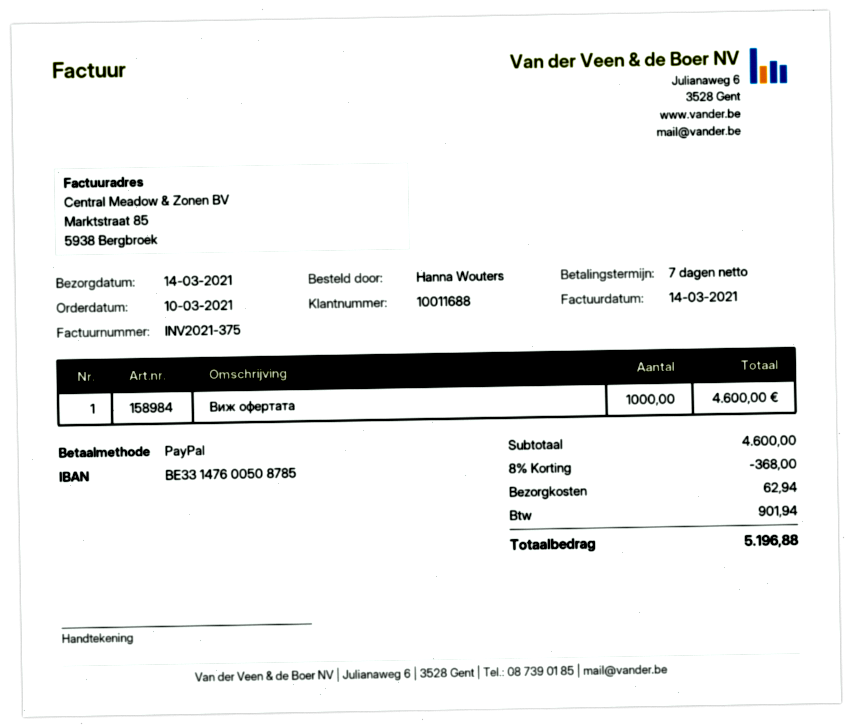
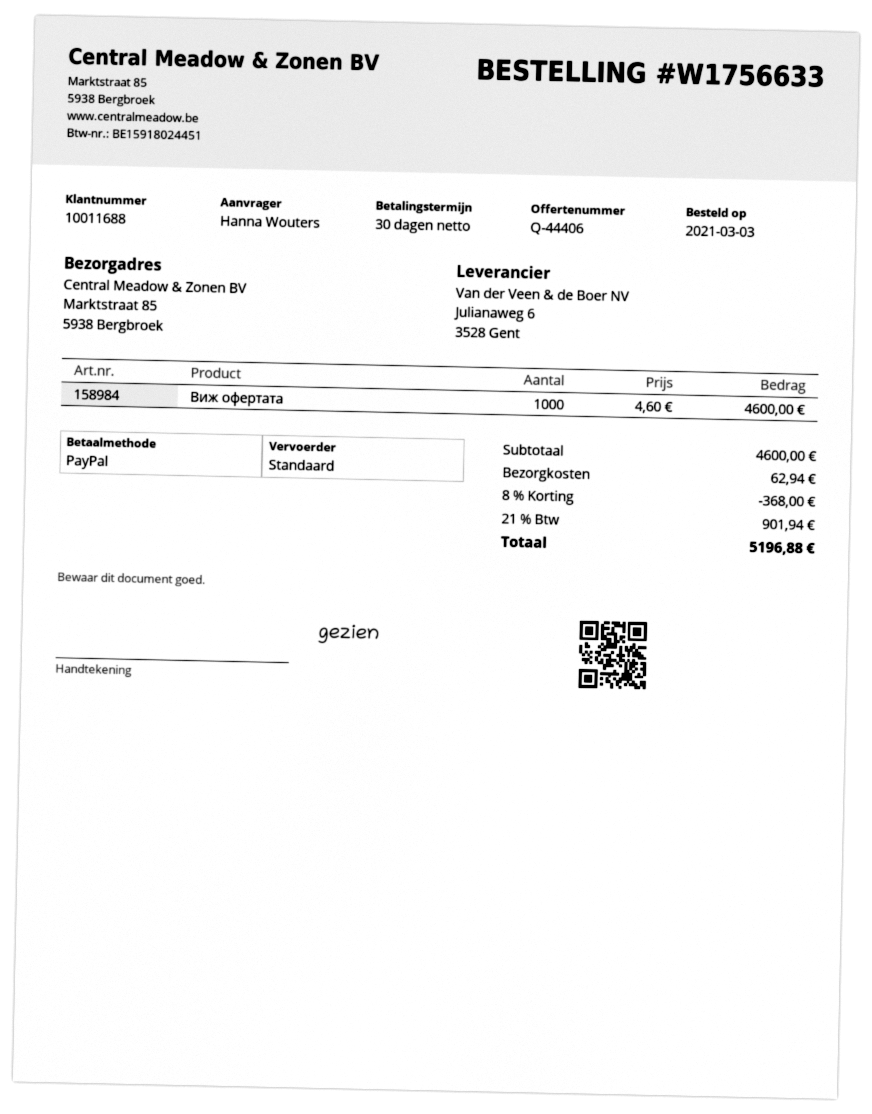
order date: 2021-03-10 -> 2021-03-03
payment terms: 7 days -> 30 days

